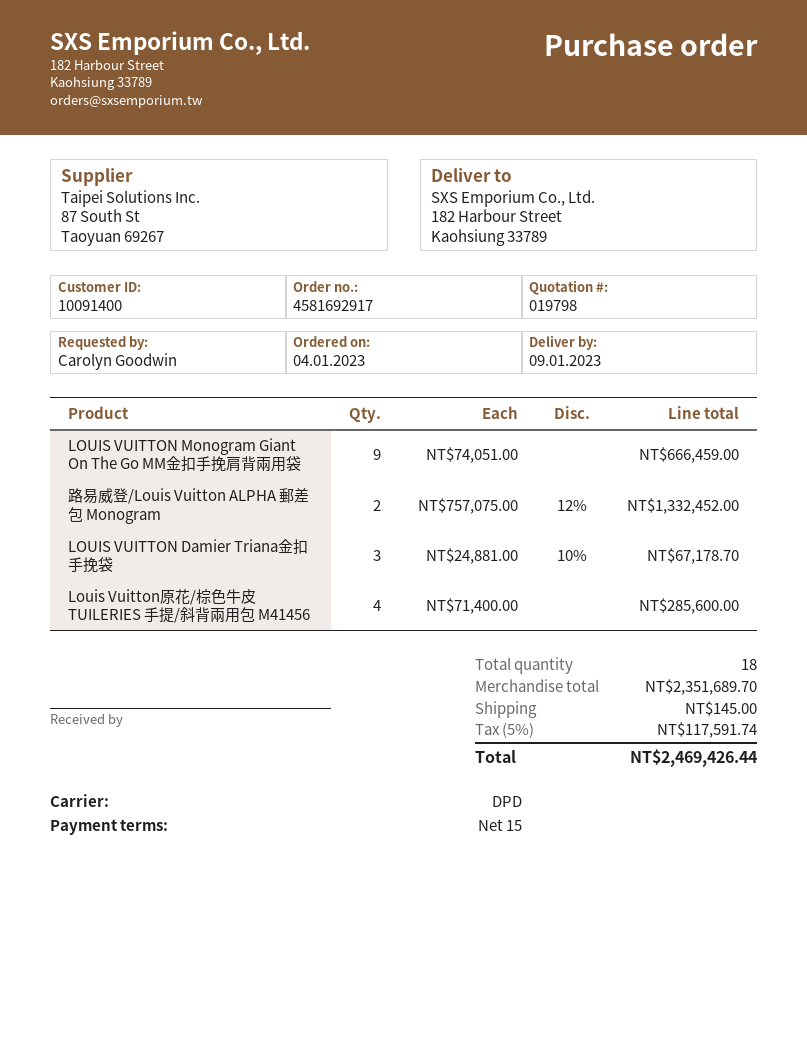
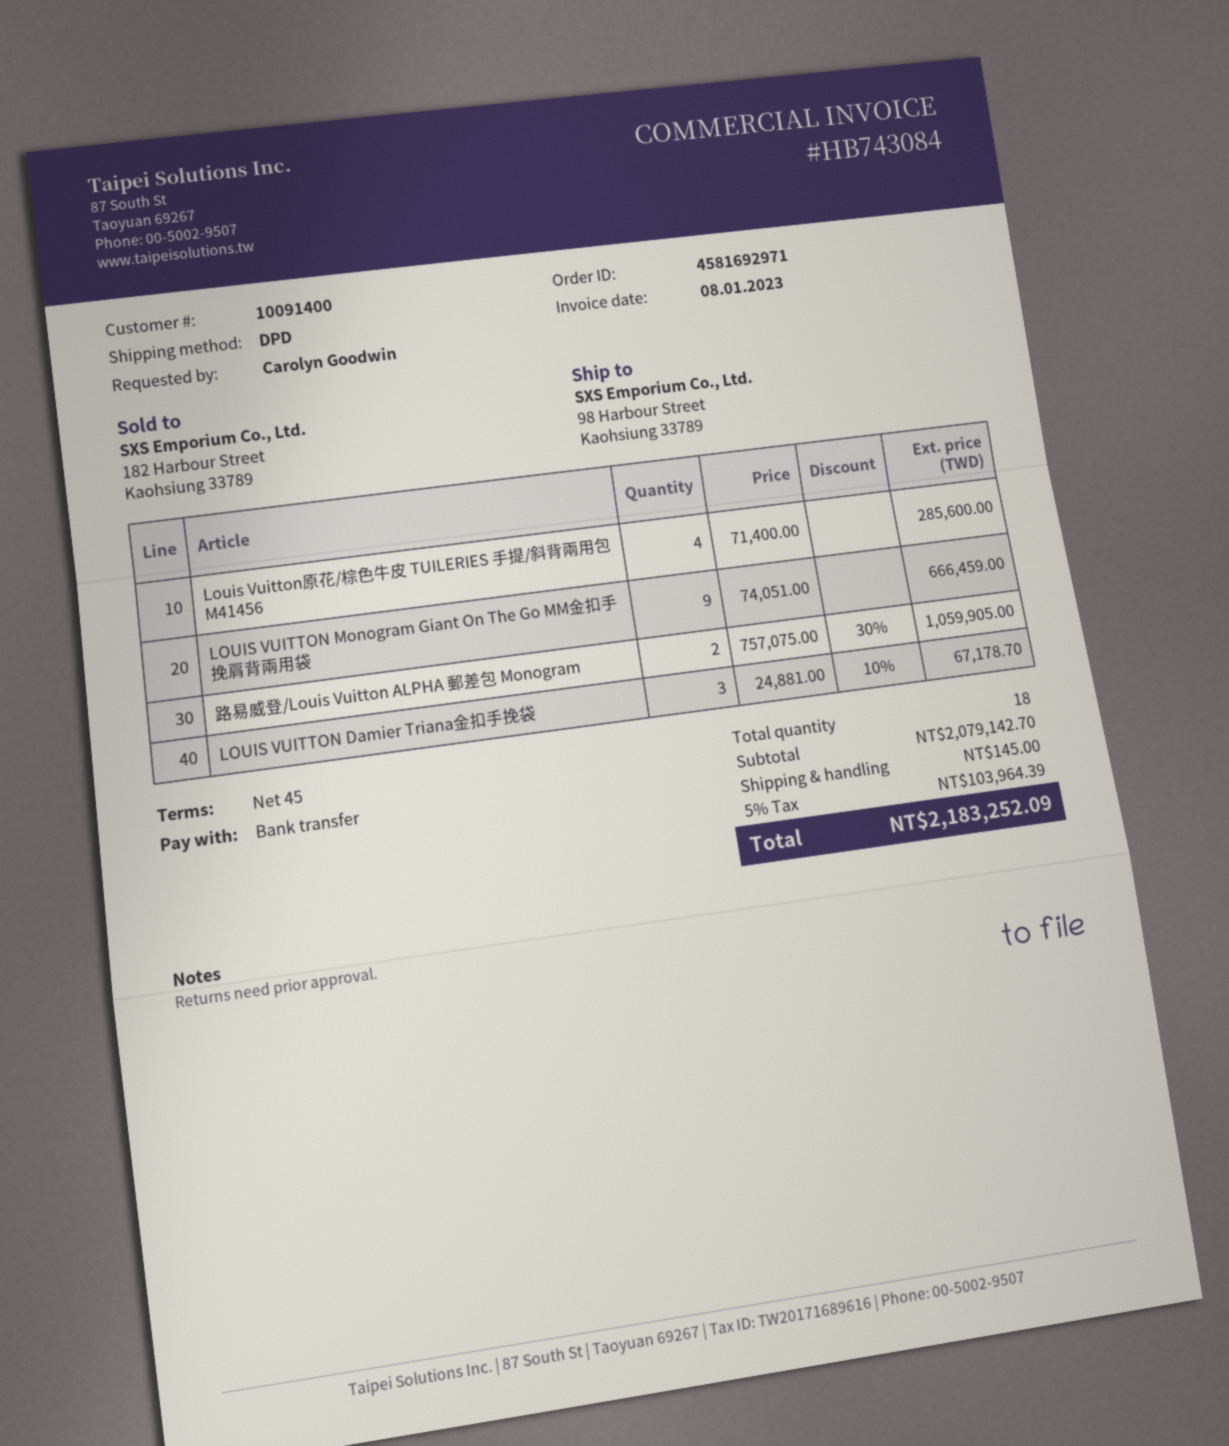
order number: 4581692917 -> 4581692971
payment terms: 15 days -> 45 days
ship to: 182 Harbour Street, Kaohsiung 33789 -> 98 Harbour Street, Kaohsiung 33789
路易威登/Louis Vuitton ALPHA 郵差包 Monogram: 2 x 757075.00 - 12% = 1332452.00 -> 2 x 757075.00 - 30% = 1059905.00
subtotal: 2351689.70 -> 2079142.70
tax: 5% = 117591.74 -> 5% = 103964.39
total: 2469426.44 -> 2183252.09

